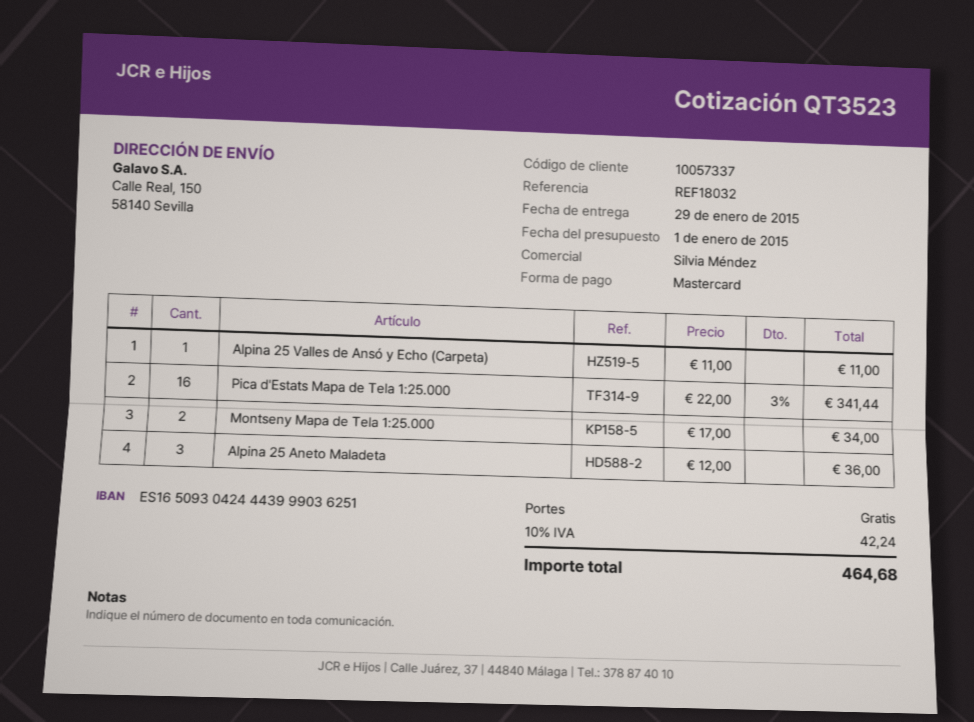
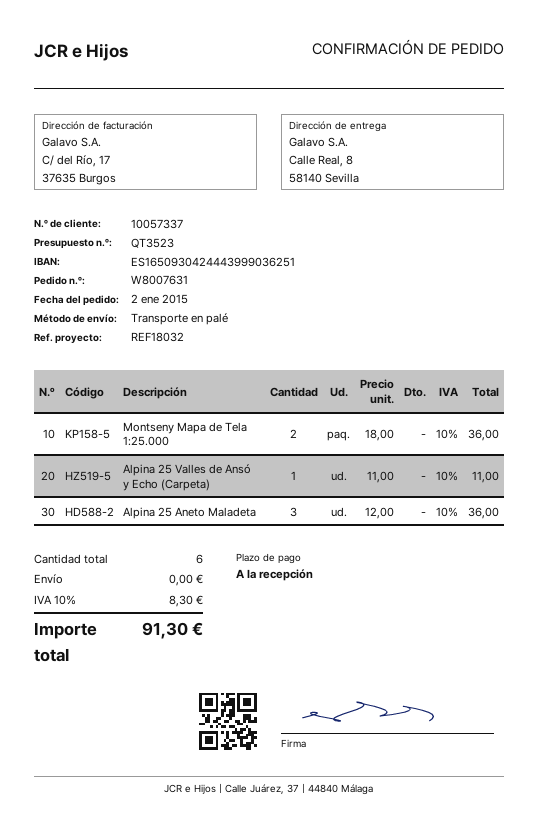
ship to: Calle Real, 150, 58140 Sevilla -> Calle Real, 8, 58140 Sevilla
Pica d'Estats Mapa de Tela 1:25.000: 16 x 22.00 - 3% = 341.44 -> none
Montseny Mapa de Tela 1:25.000: 2 x 17.00 = 34.00 -> 2 x 18.00 = 36.00
tax: 10% = 42.24 -> 10% = 8.30
total: 464.68 -> 91.30

